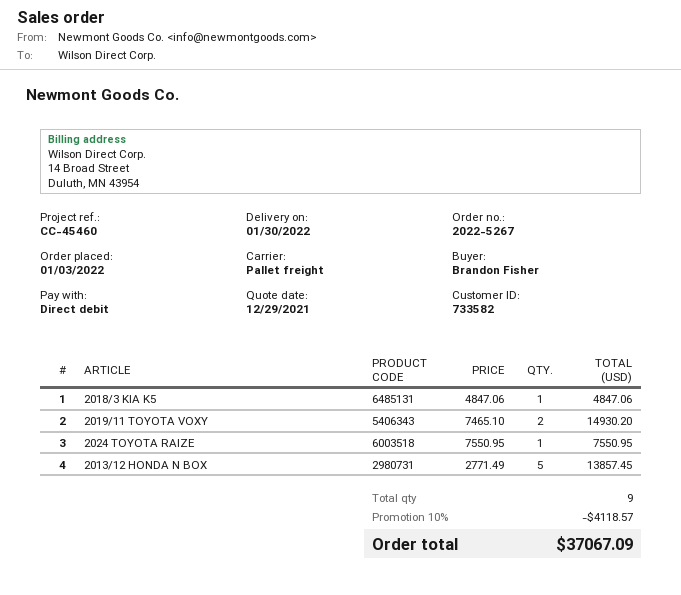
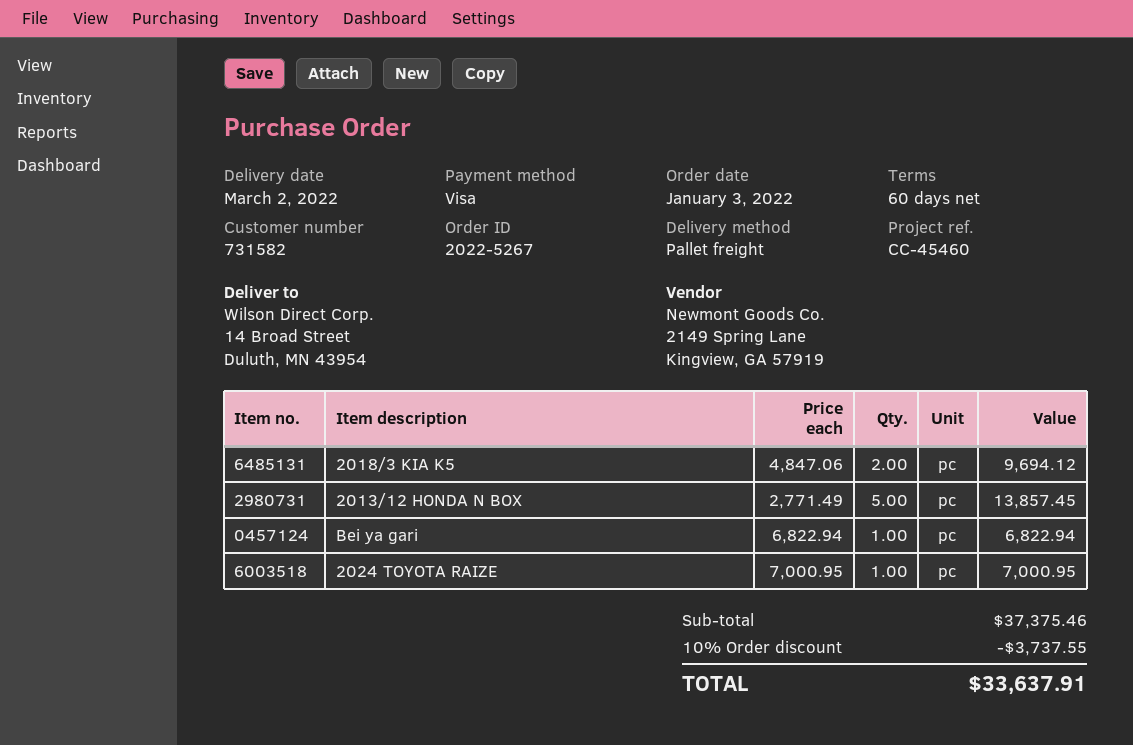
delivery date: 2022-01-30 -> 2022-03-02
customer number: 733582 -> 731582
payment method: direct debit -> Visa
2018/3 KIA K5: 1 x 4847.06 = 4847.06 -> 2 x 4847.06 = 9694.12
2019/11 TOYOTA VOXY: 2 x 7465.10 = 14930.20 -> none
2024 TOYOTA RAIZE: 1 x 7550.95 = 7550.95 -> 1 x 7000.95 = 7000.95
Bei ya gari: none -> 1 x 6822.94 = 6822.94
discount: 10% = 4118.57 -> 10% = 3737.55
total: 37067.09 -> 33637.91

